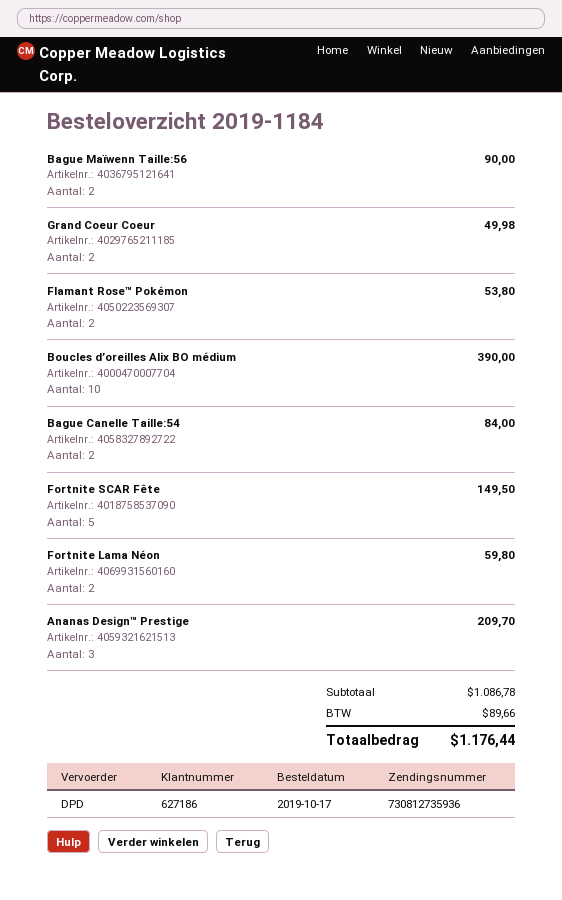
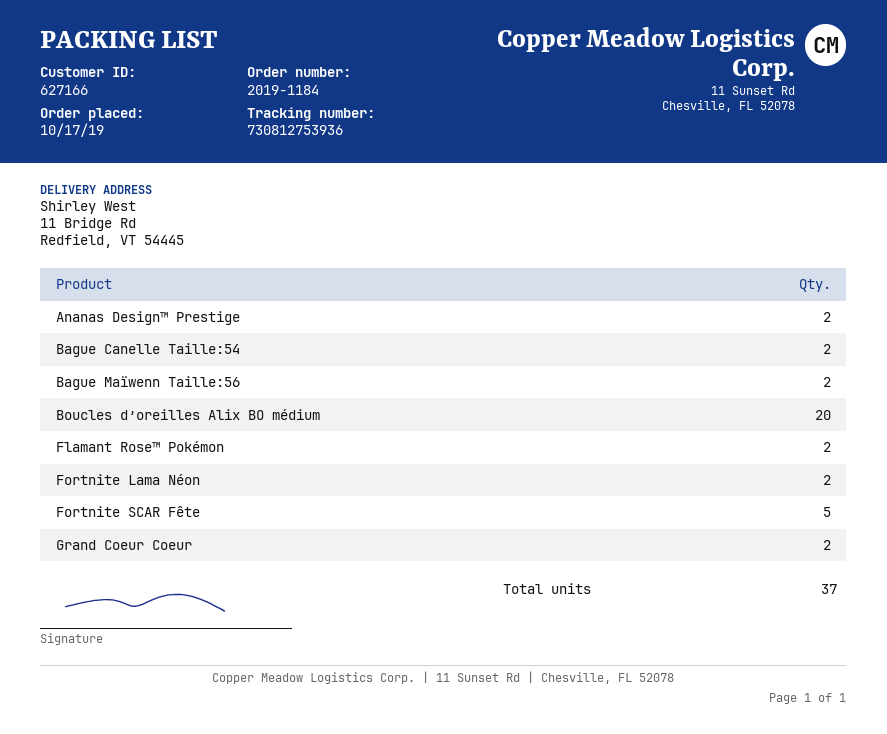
customer number: 627186 -> 627166
tracking number: 730812735936 -> 730812753936
Boucles d’oreilles Alix BO médium: 10 -> 20
Ananas Design™ Prestige: 3 -> 2

